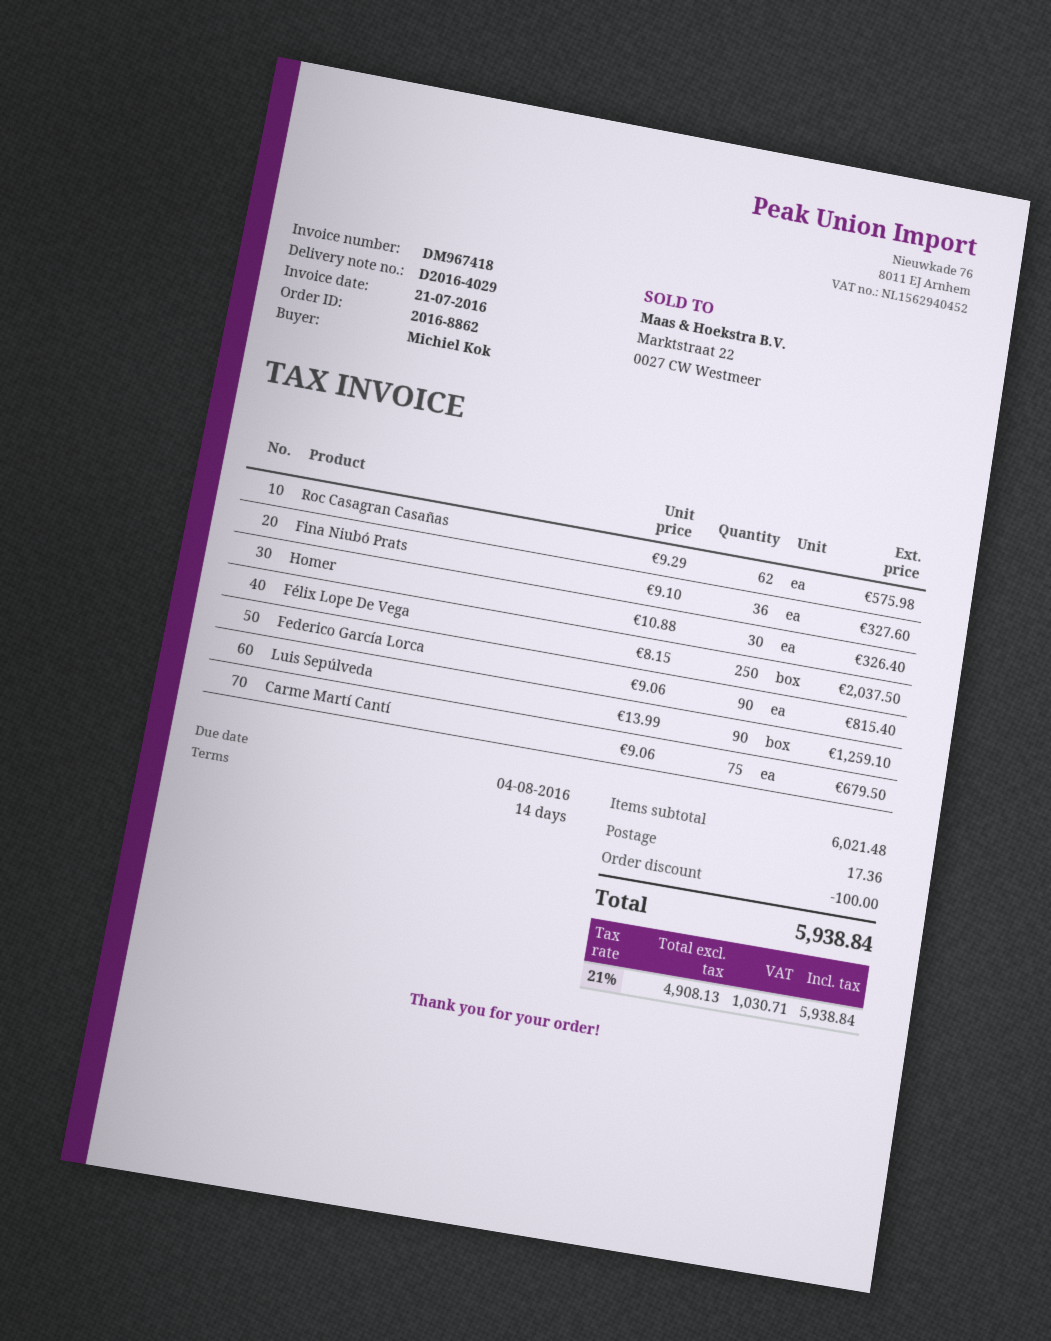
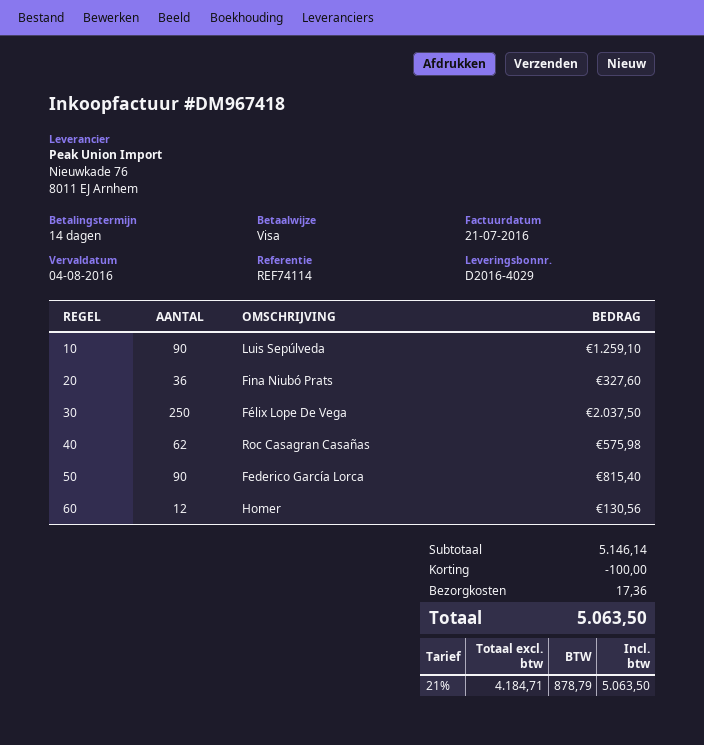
Homer: 30 for 326.40 -> 12 for 130.56
Carme Martí Cantí: 75 for 679.50 -> none
subtotal: 6021.48 -> 5146.14
net: 4908.13 -> 4184.71
tax: 21% = 1030.71 -> 21% = 878.79
total: 5938.84 -> 5063.50

